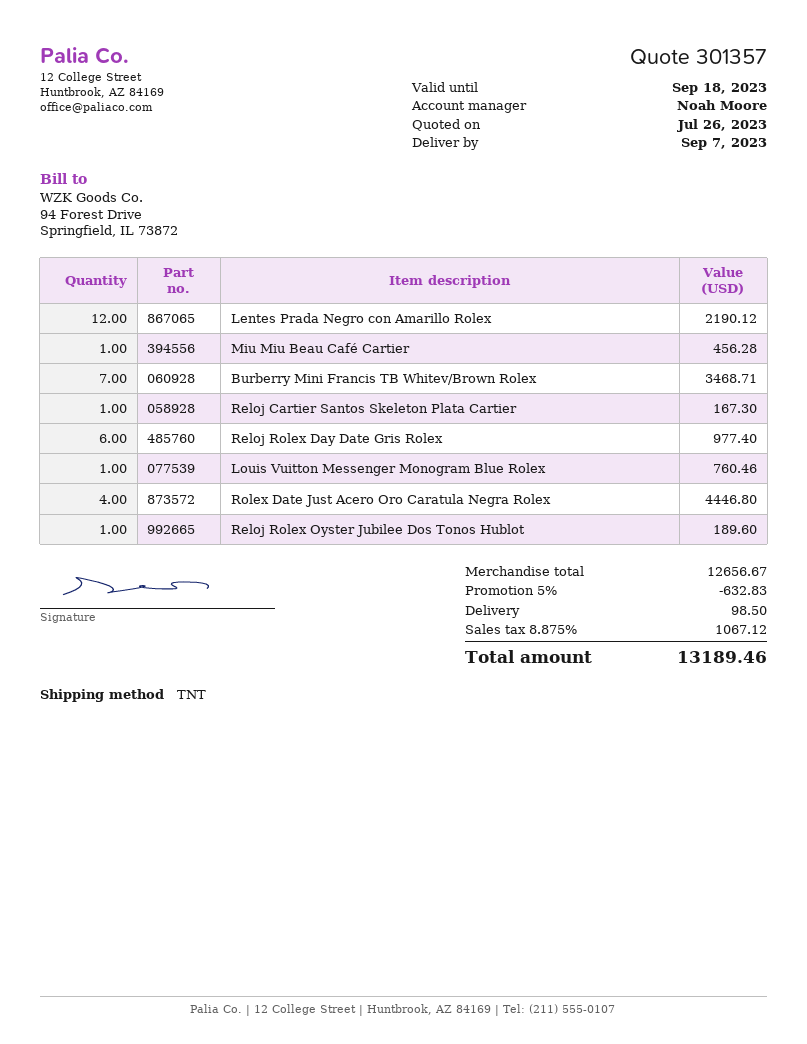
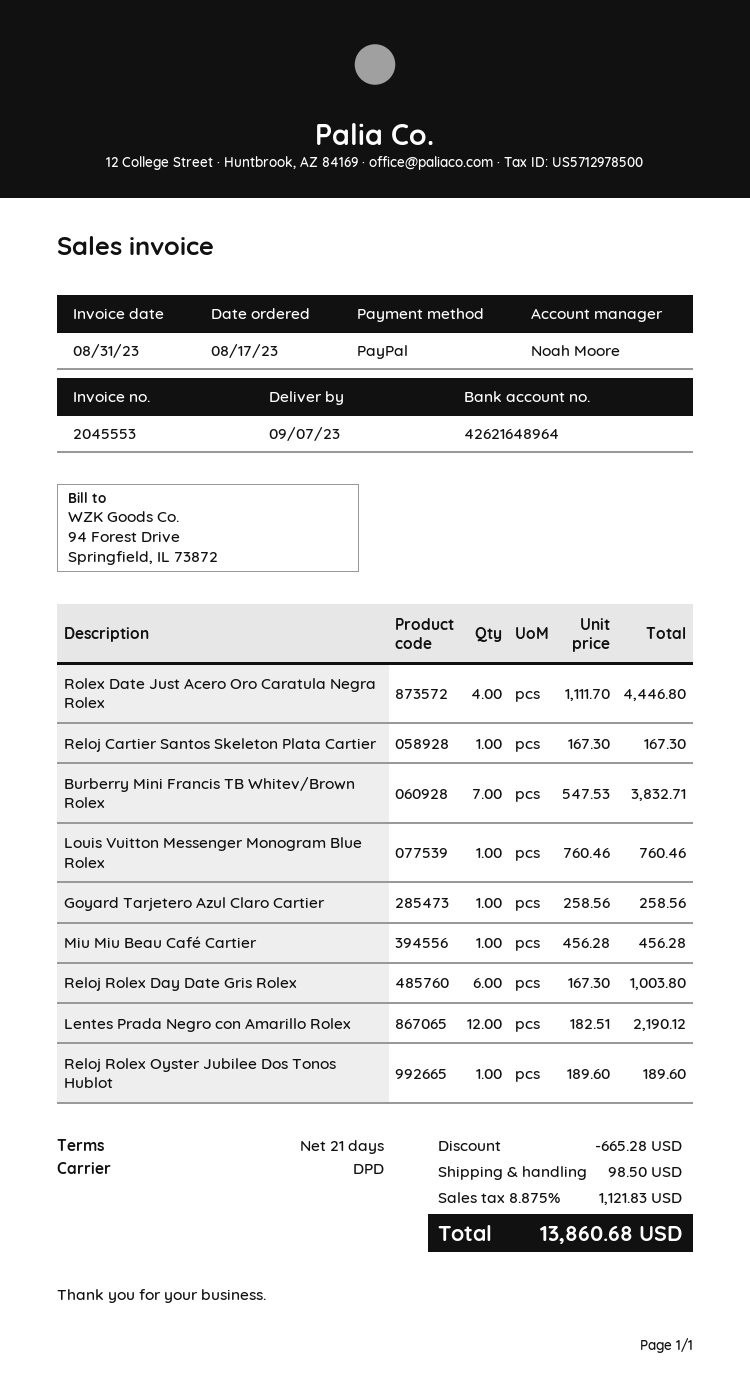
shipping method: TNT -> DPD
Burberry Mini Francis TB Whitev/Brown Rolex: 7 for 3468.71 -> 7 for 3832.71
Reloj Rolex Day Date Gris Rolex: 6 for 977.40 -> 6 for 1003.80
Goyard Tarjetero Azul Claro Cartier: none -> 1 for 258.56
discount: 632.83 -> 665.28
tax: 8.875% = 1067.12 -> 8.875% = 1121.83
total: 13189.46 -> 13860.68

